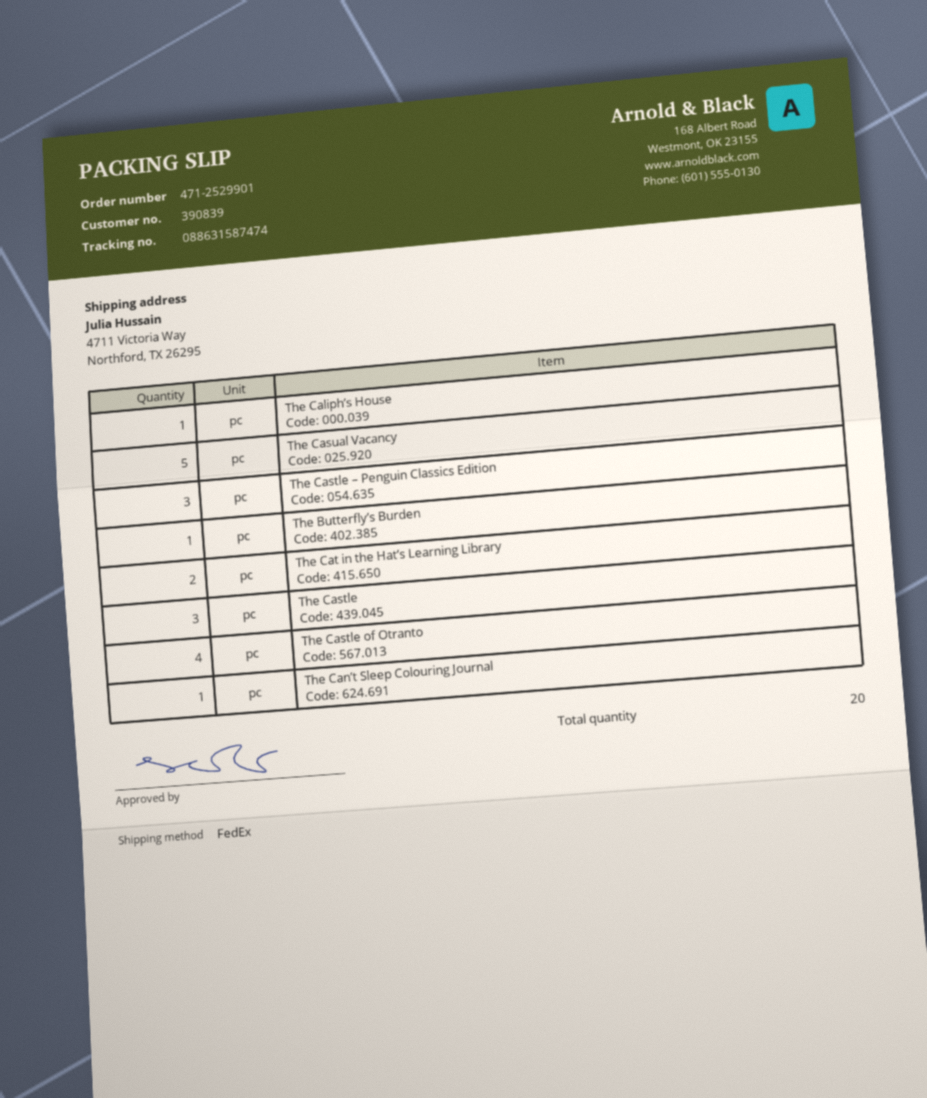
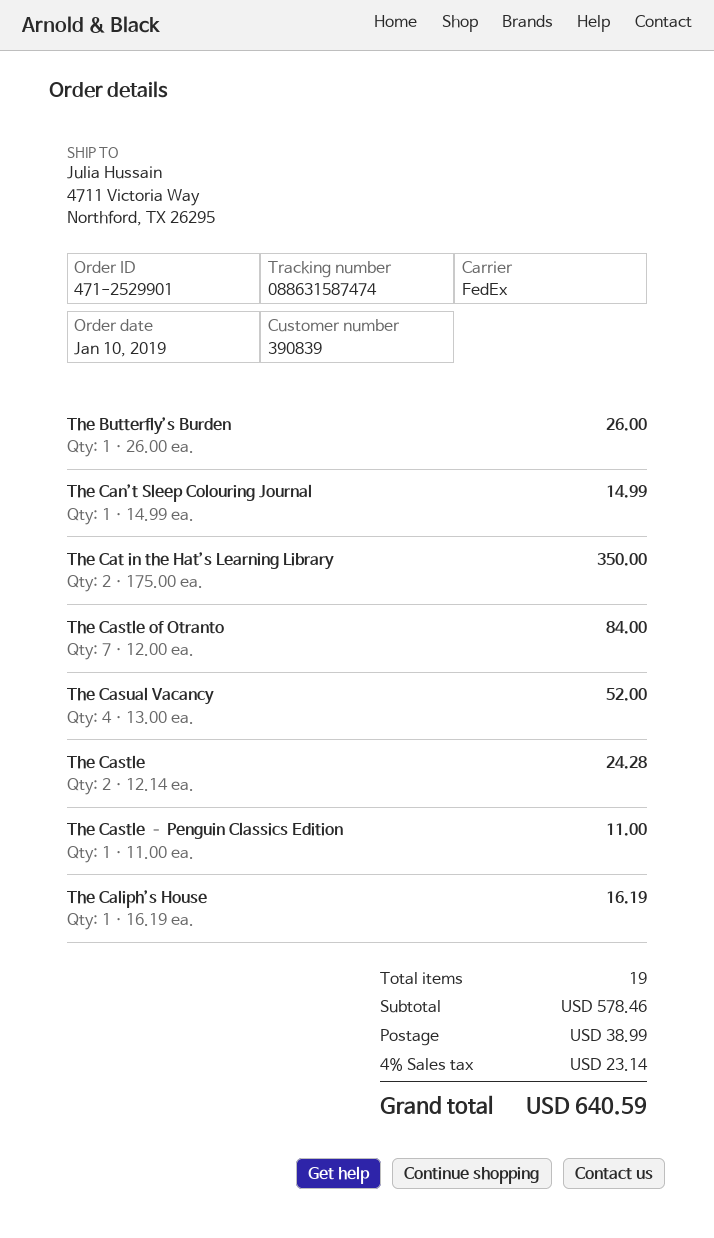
The Casual Vacancy: 5 -> 4
The Castle – Penguin Classics Edition: 3 -> 1
The Castle: 3 -> 2
The Castle of Otranto: 4 -> 7
total quantity: 20 -> 19

